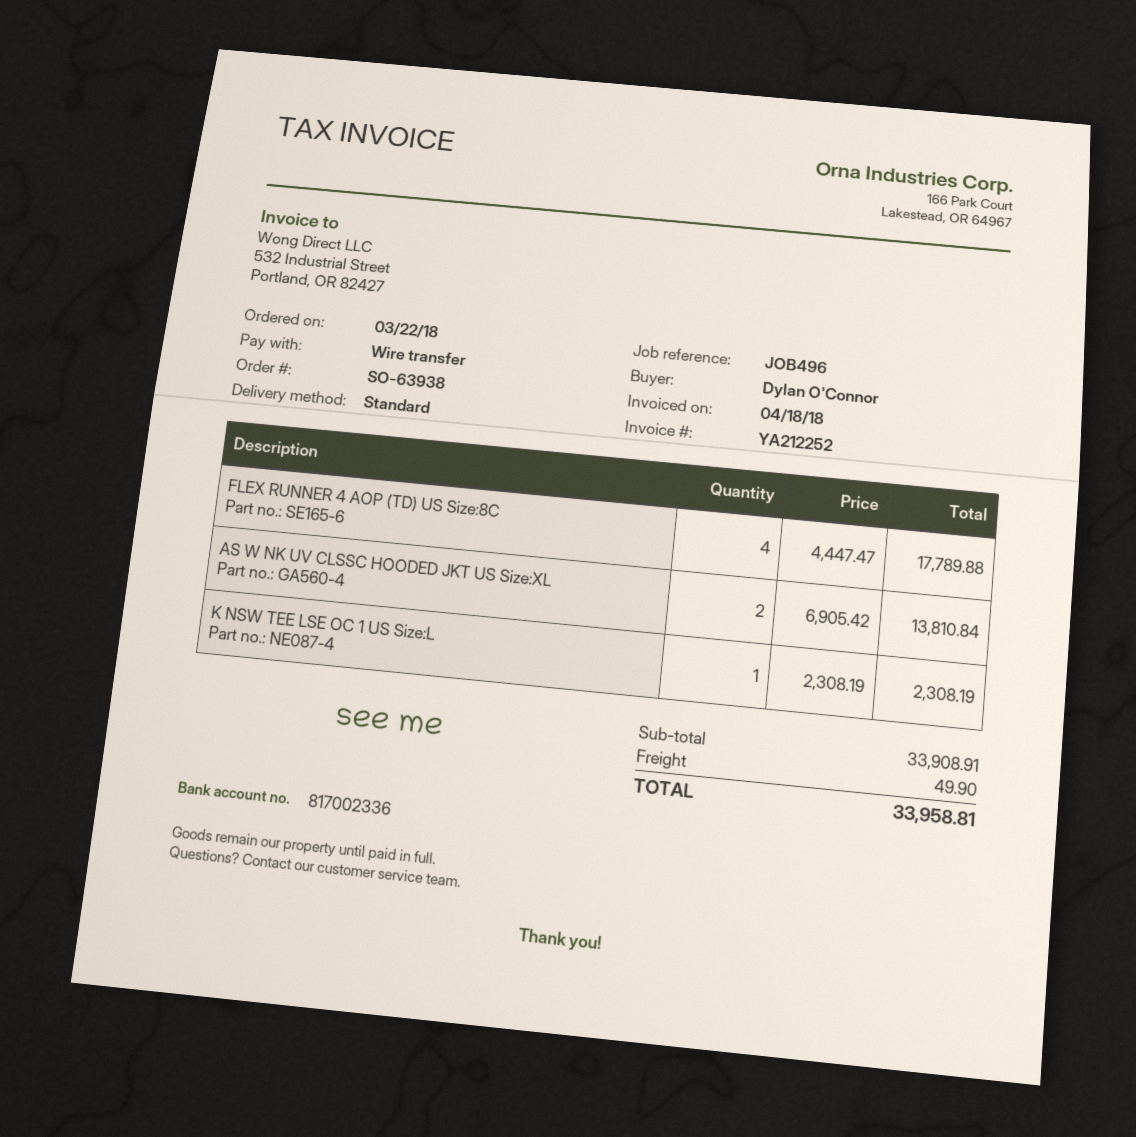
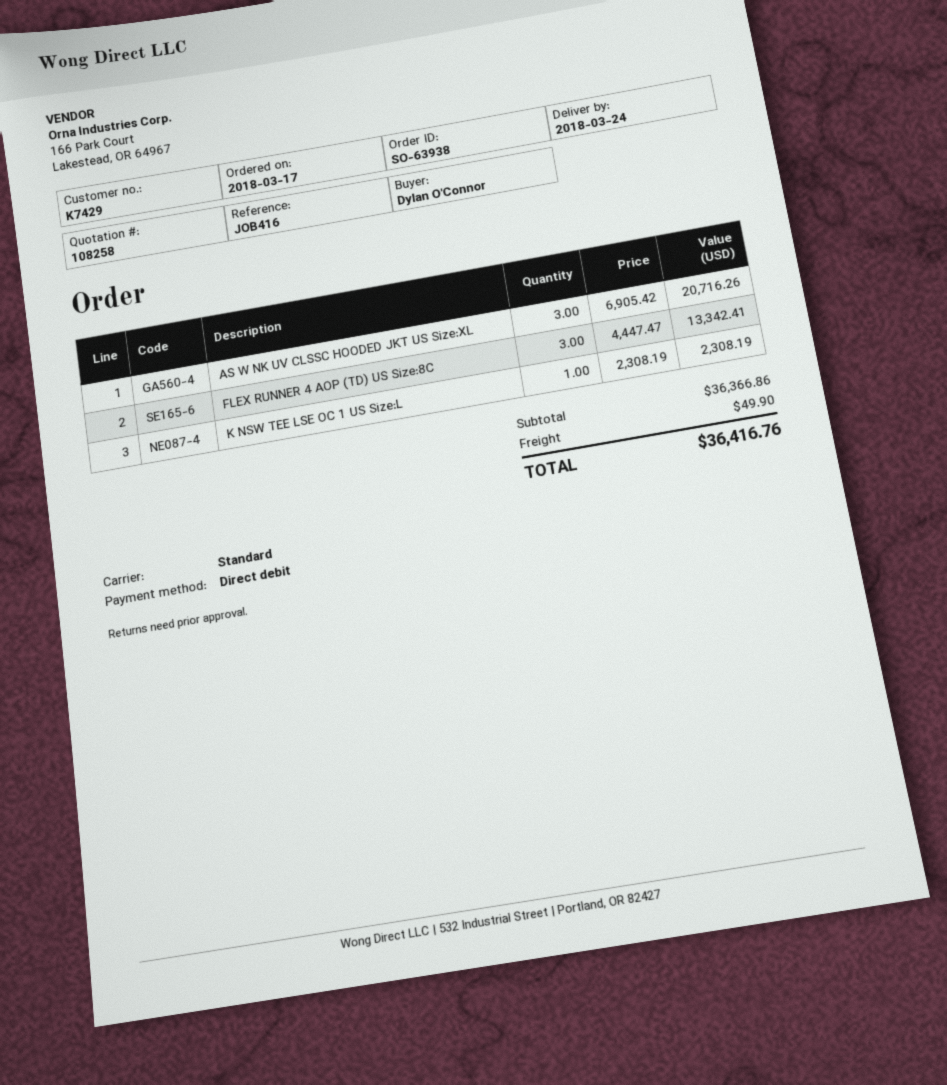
order date: 2018-03-22 -> 2018-03-17
reference: JOB496 -> JOB416
payment method: bank transfer -> direct debit
FLEX RUNNER 4 AOP (TD) US Size:8C: 4 x 4447.47 = 17789.88 -> 3 x 4447.47 = 13342.41
AS W NK UV CLSSC HOODED JKT US Size:XL: 2 x 6905.42 = 13810.84 -> 3 x 6905.42 = 20716.26
subtotal: 33908.91 -> 36366.86
total: 33958.81 -> 36416.76

